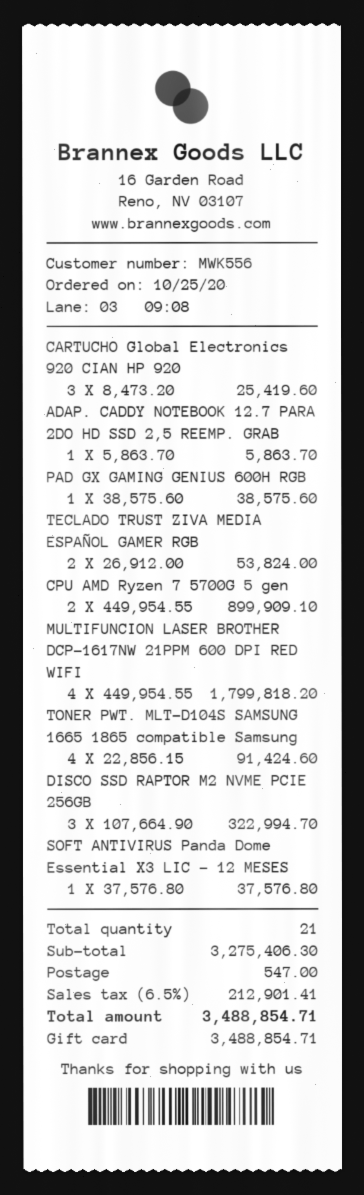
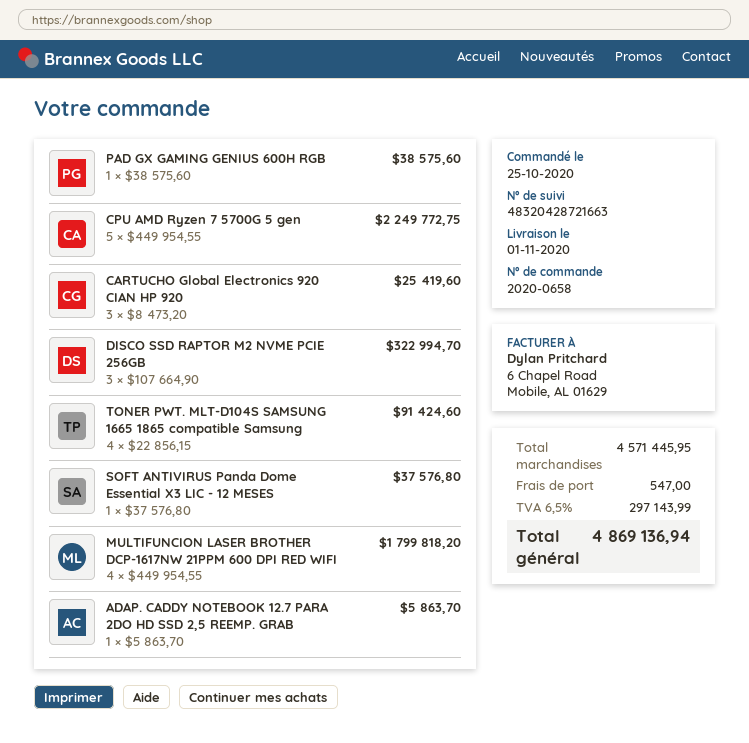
TECLADO TRUST ZIVA MEDIA ESPAÑOL GAMER RGB: 2 x 26912.00 = 53824.00 -> none
CPU AMD Ryzen 7 5700G 5 gen: 2 x 449954.55 = 899909.10 -> 5 x 449954.55 = 2249772.75
subtotal: 3275406.30 -> 4571445.95
tax: 6.5% = 212901.41 -> 6.5% = 297143.99
total: 3488854.71 -> 4869136.94

